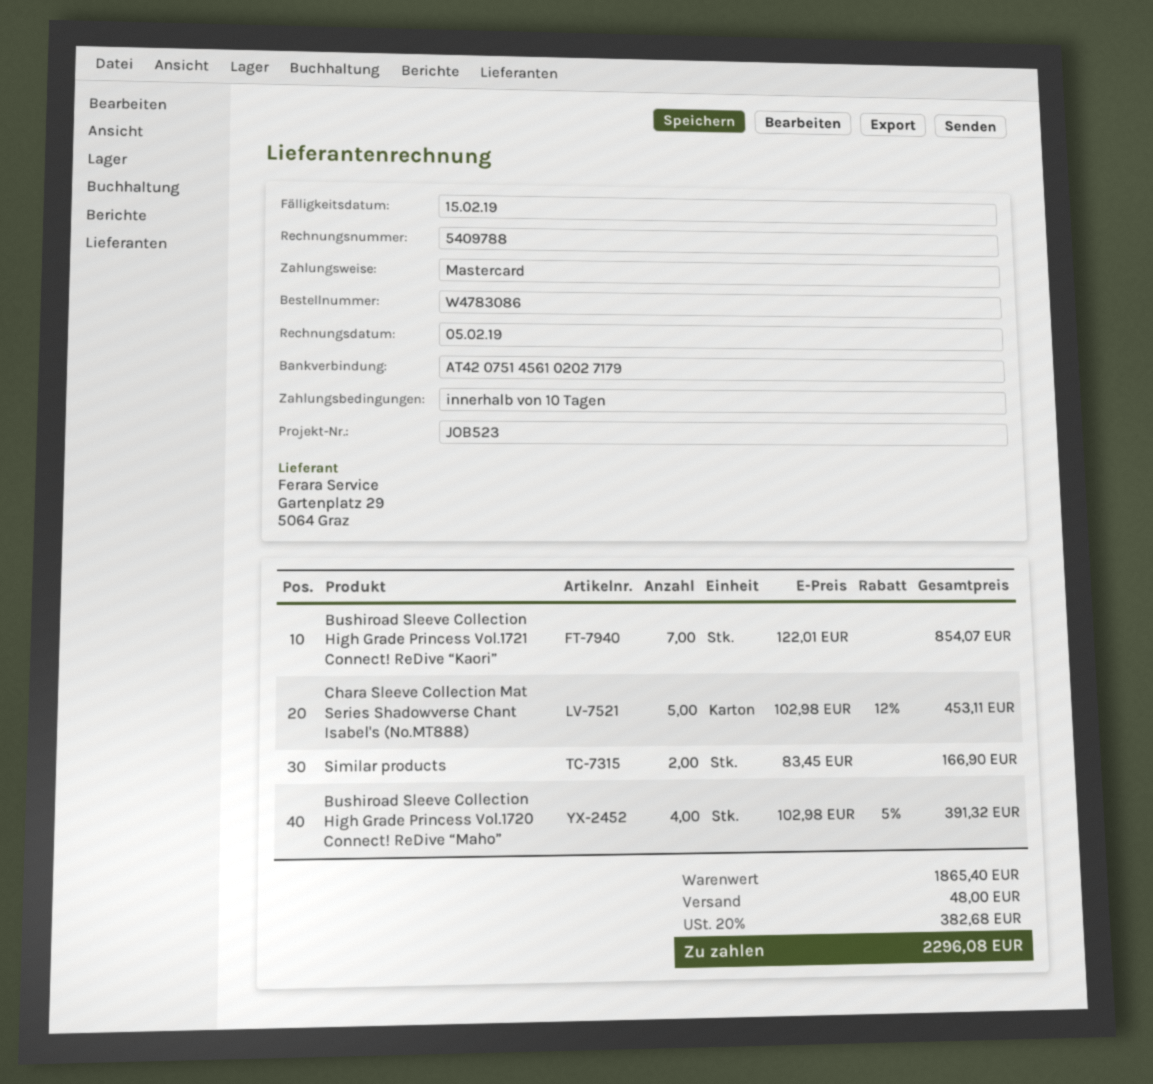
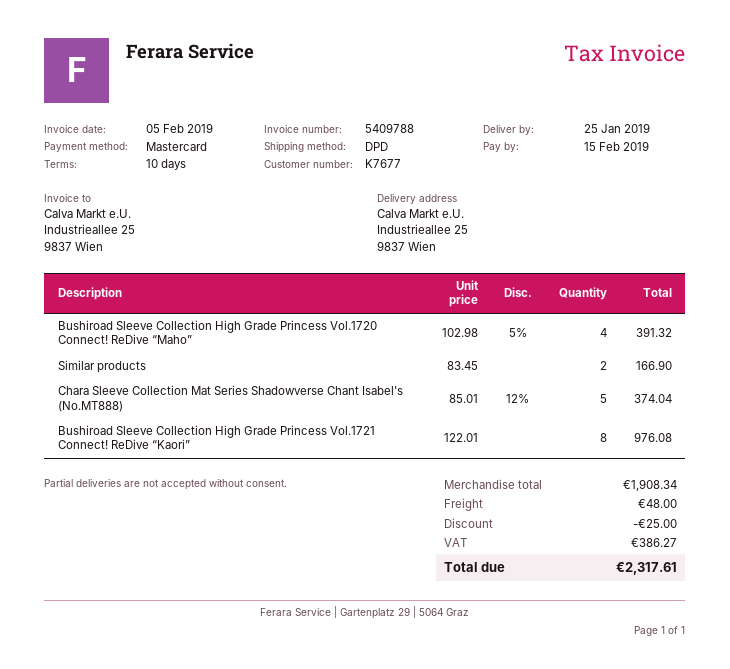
Bushiroad Sleeve Collection High Grade Princess Vol.1721 Connect! ReDive “Kaori”: 7 x 122.01 = 854.07 -> 8 x 122.01 = 976.08
Chara Sleeve Collection Mat Series Shadowverse Chant Isabel's (No.MT888): 5 x 102.98 - 12% = 453.11 -> 5 x 85.01 - 12% = 374.04
subtotal: 1865.40 -> 1908.34
discount: none -> 25.00
tax: 382.68 -> 386.27
total: 2296.08 -> 2317.61

